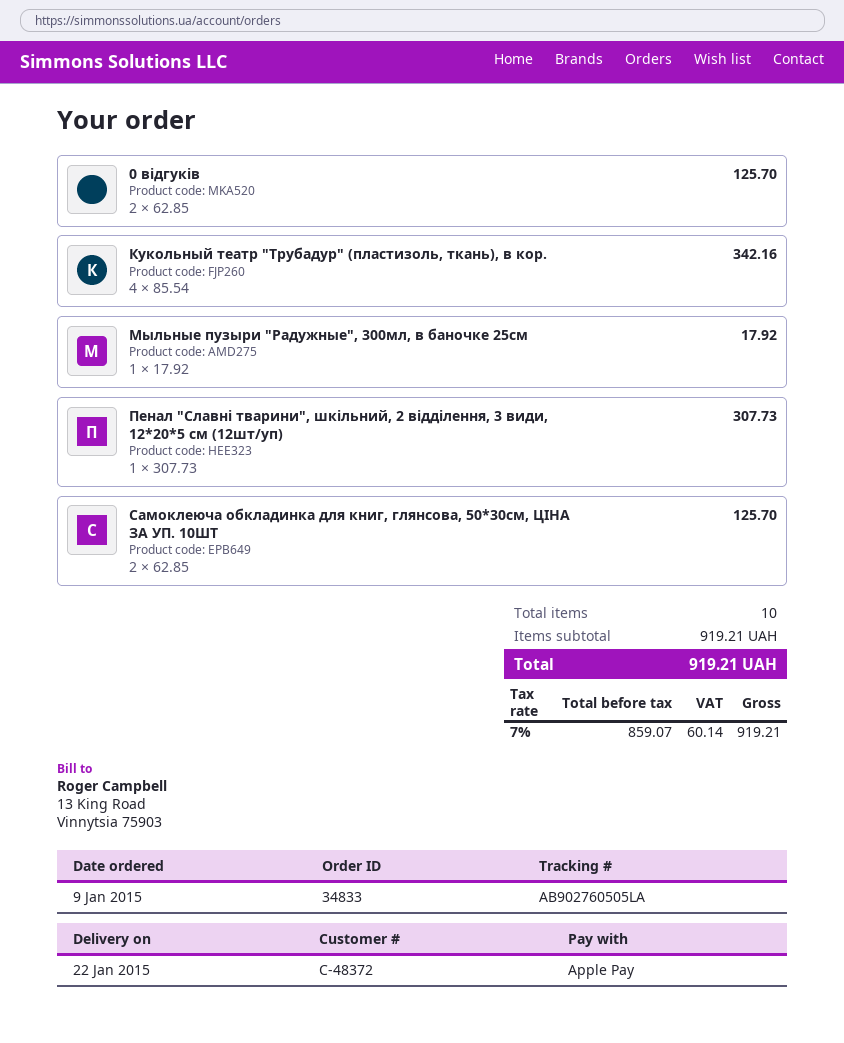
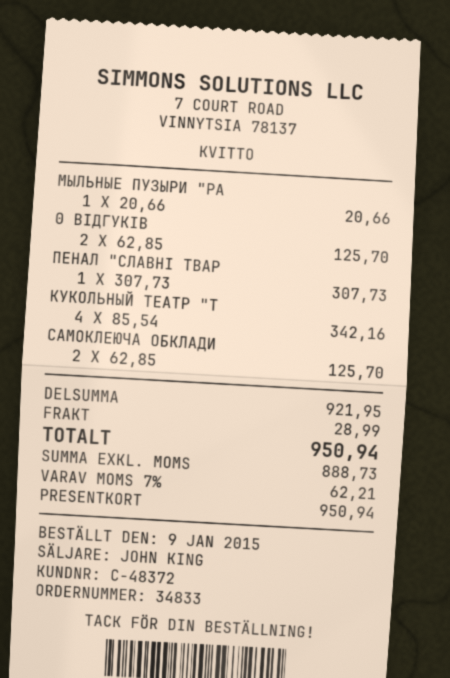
payment method: Apple Pay -> gift card
Мыльные пузыри "Радужные", 300мл, в баночке 25см: 1 x 17.92 = 17.92 -> 1 x 20.66 = 20.66
subtotal: 919.21 -> 921.95
shipping: none -> 28.99
net: 859.07 -> 888.73
tax: 7% = 60.14 -> 7% = 62.21
total: 919.21 -> 950.94

